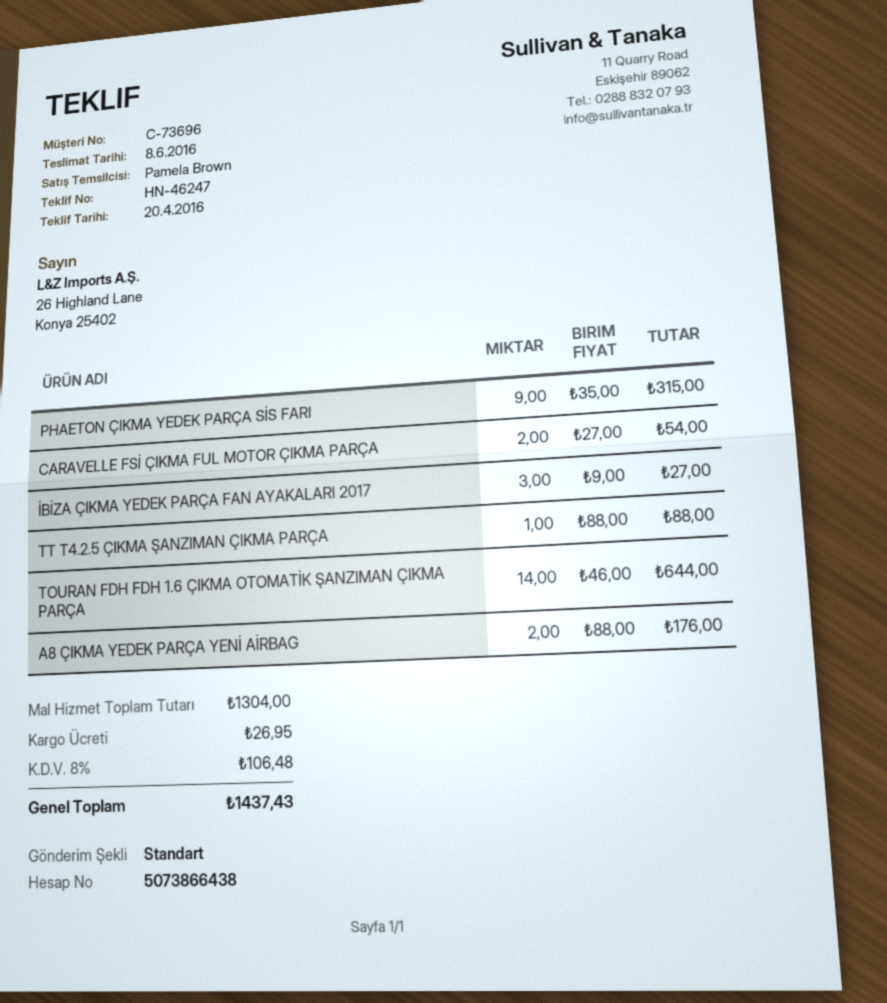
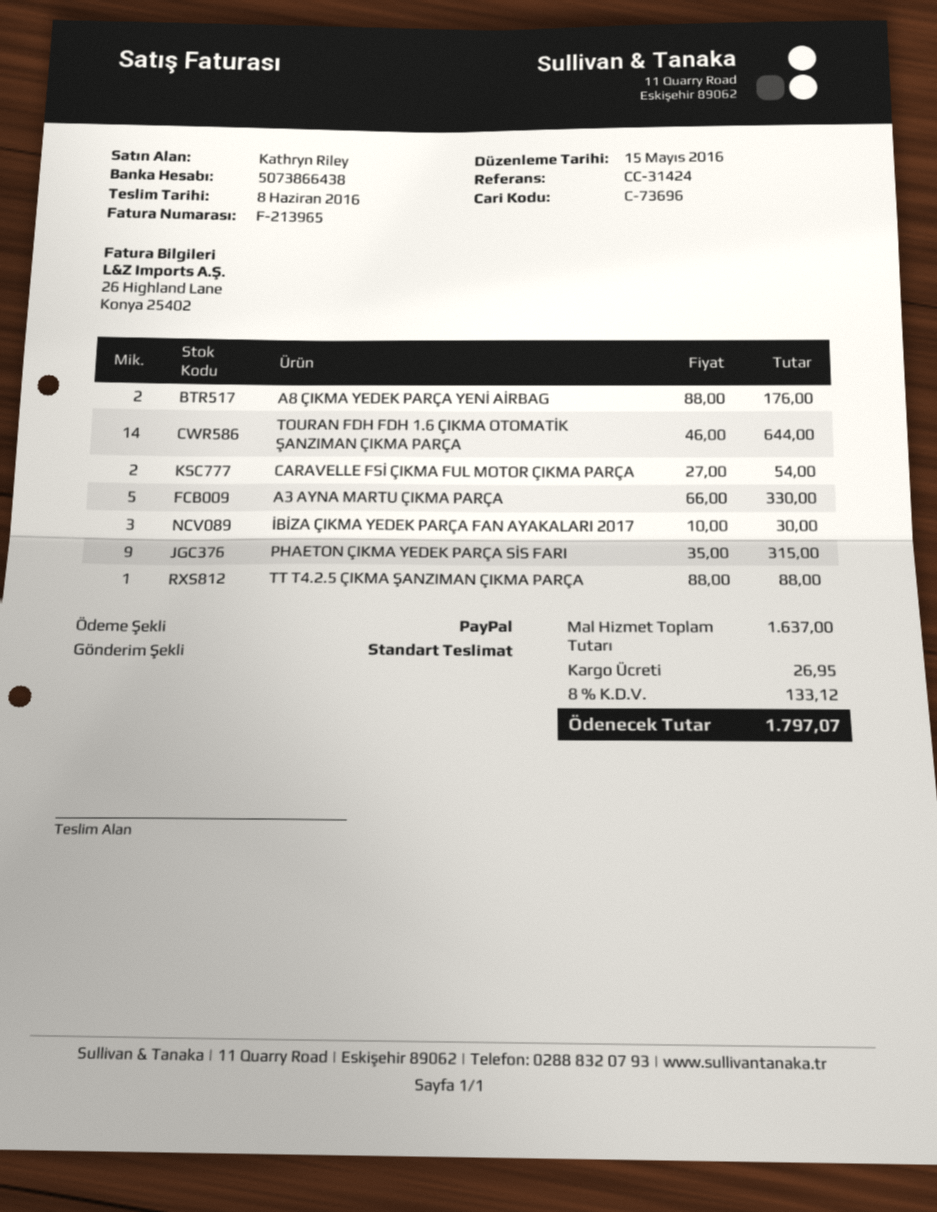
İBİZA ÇIKMA YEDEK PARÇA FAN AYAKALARI 2017: 3 x 9.00 = 27.00 -> 3 x 10.00 = 30.00
A3 AYNA MARTU ÇIKMA PARÇA: none -> 5 x 66.00 = 330.00
subtotal: 1304.00 -> 1637.00
tax: 8% = 106.48 -> 8% = 133.12
total: 1437.43 -> 1797.07

